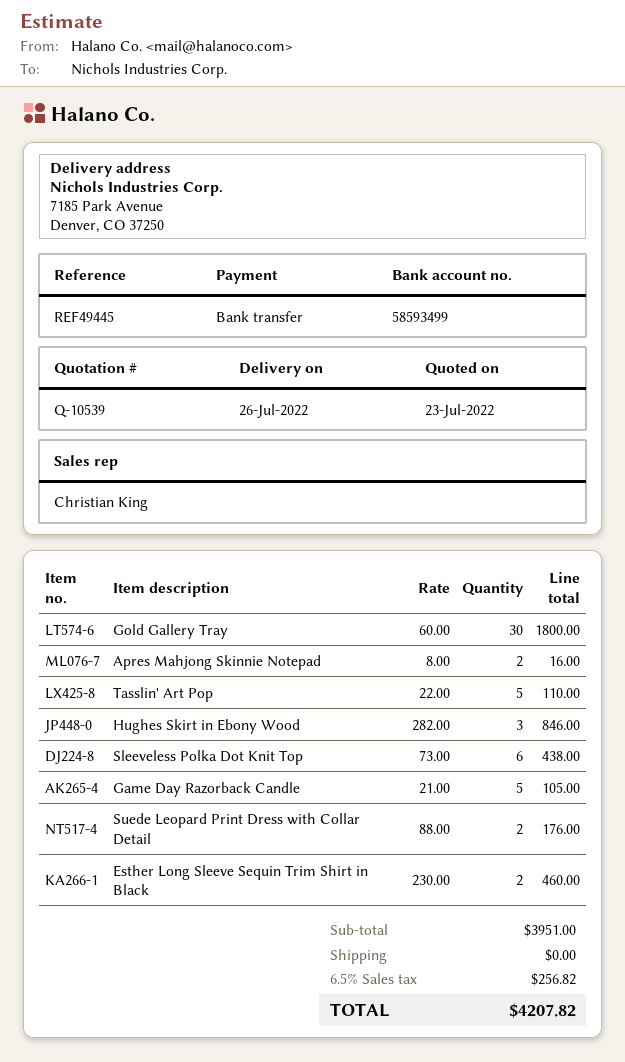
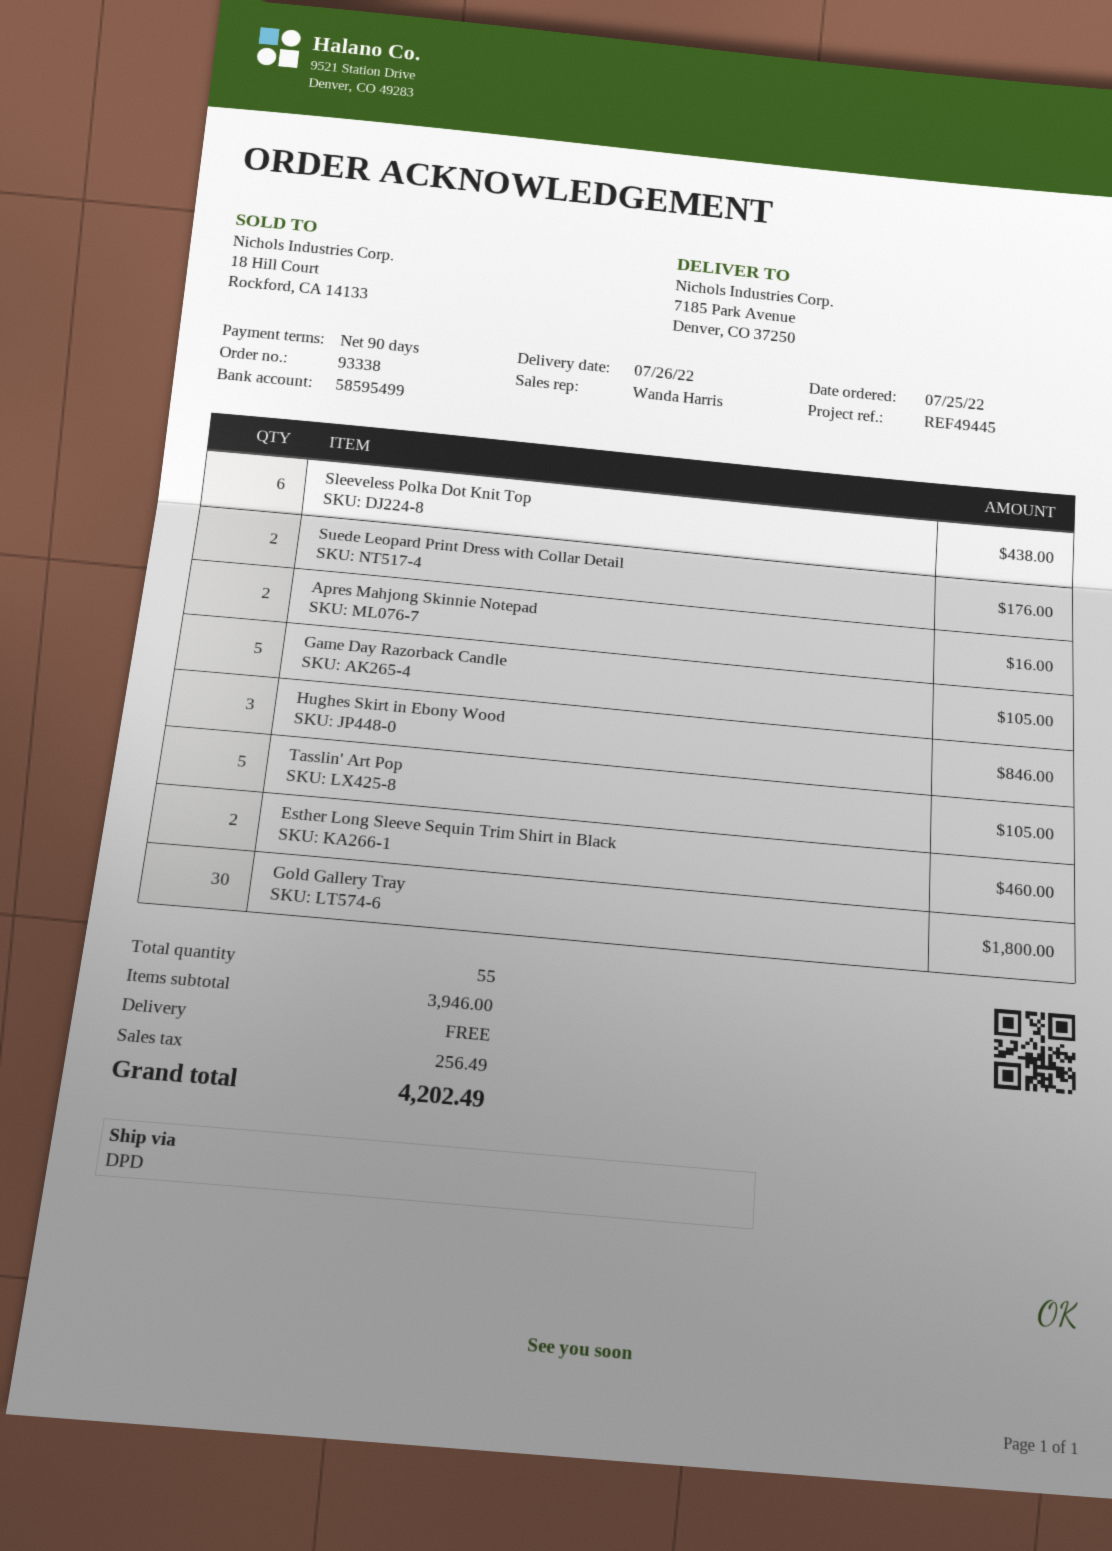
sales rep: Christian King -> Wanda Harris
bank account: 58593499 -> 58595499
Tasslin' Art Pop: 5 for 110.00 -> 5 for 105.00
subtotal: 3951.00 -> 3946.00
tax: 256.82 -> 256.49
total: 4207.82 -> 4202.49

